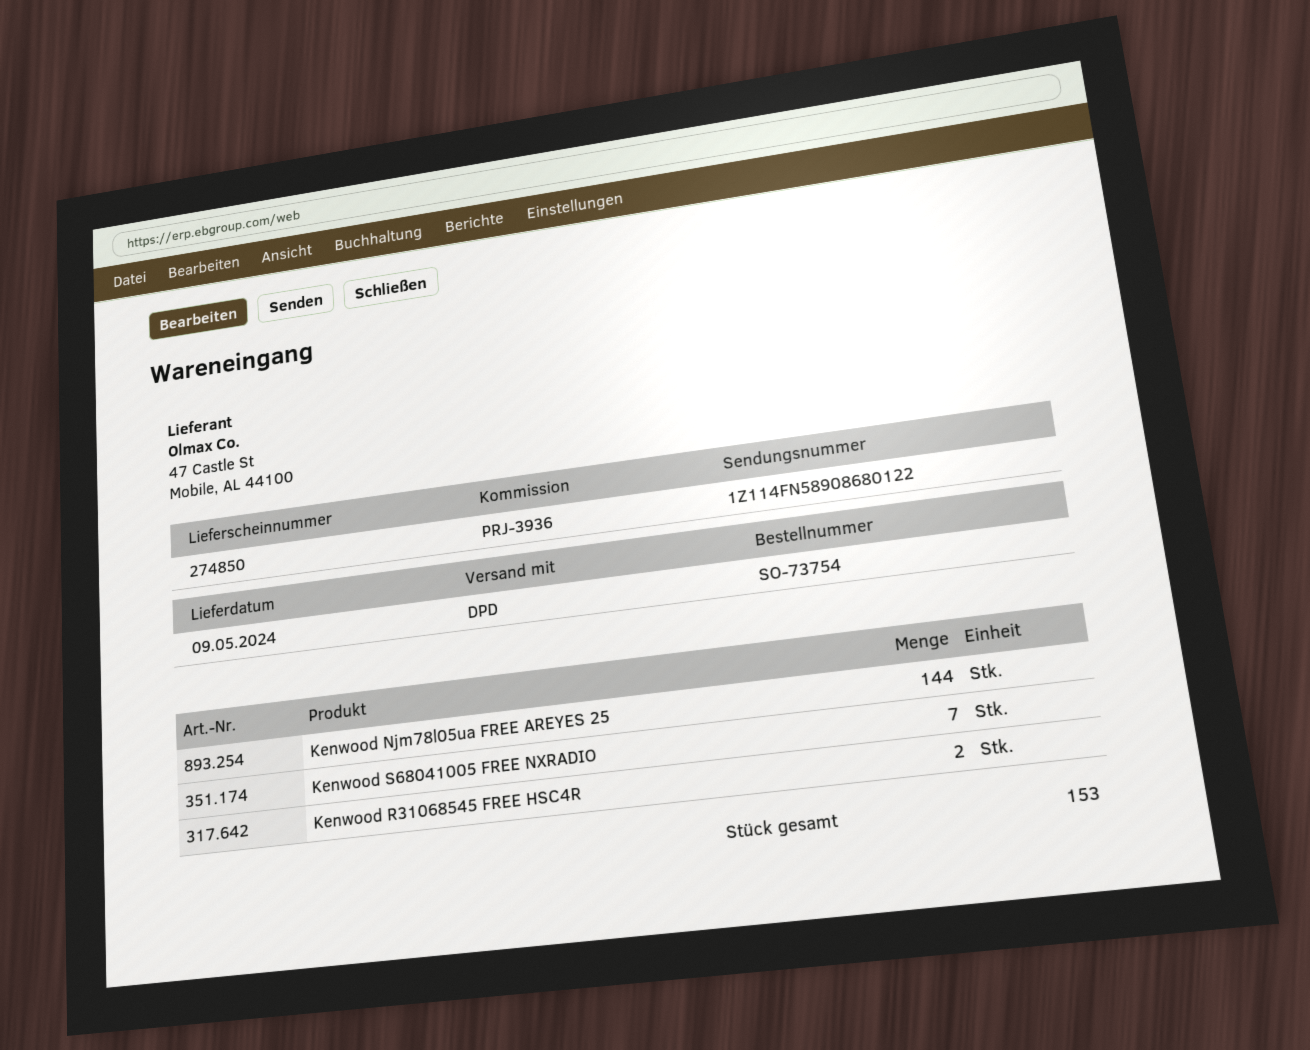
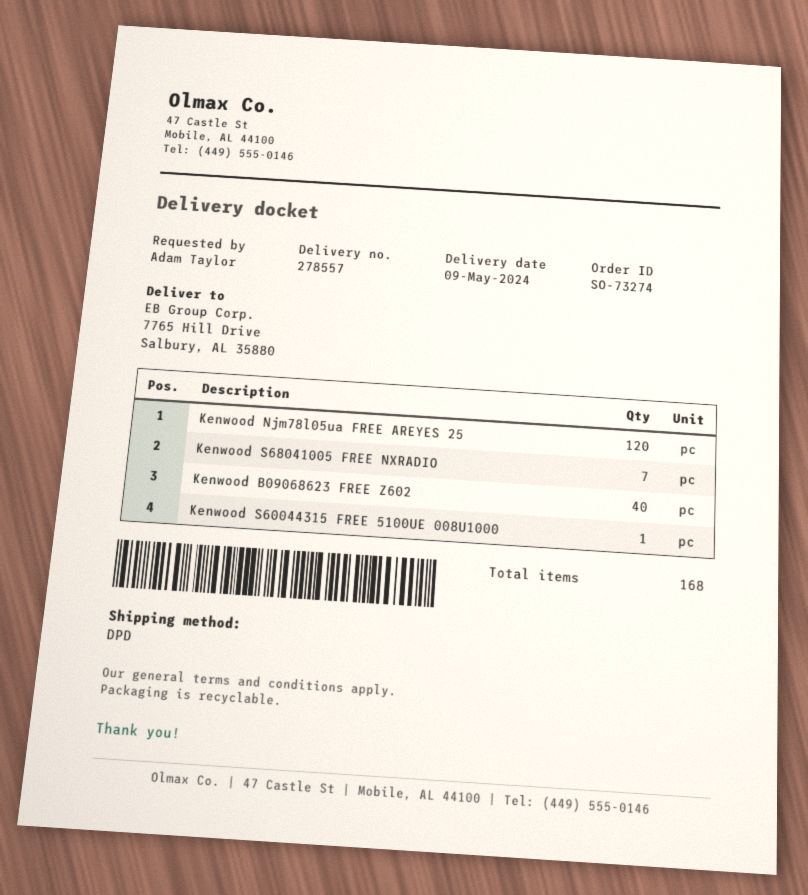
order number: SO-73754 -> SO-73274
delivery note number: 274850 -> 278557
Kenwood Njm78l05ua FREE AREYES 25: 144 -> 120
Kenwood R31068545 FREE HSC4R: 2 -> none
Kenwood B09068623 FREE Z602: none -> 40
Kenwood S60044315 FREE 5100UE 008U1000: none -> 1
total quantity: 153 -> 168

